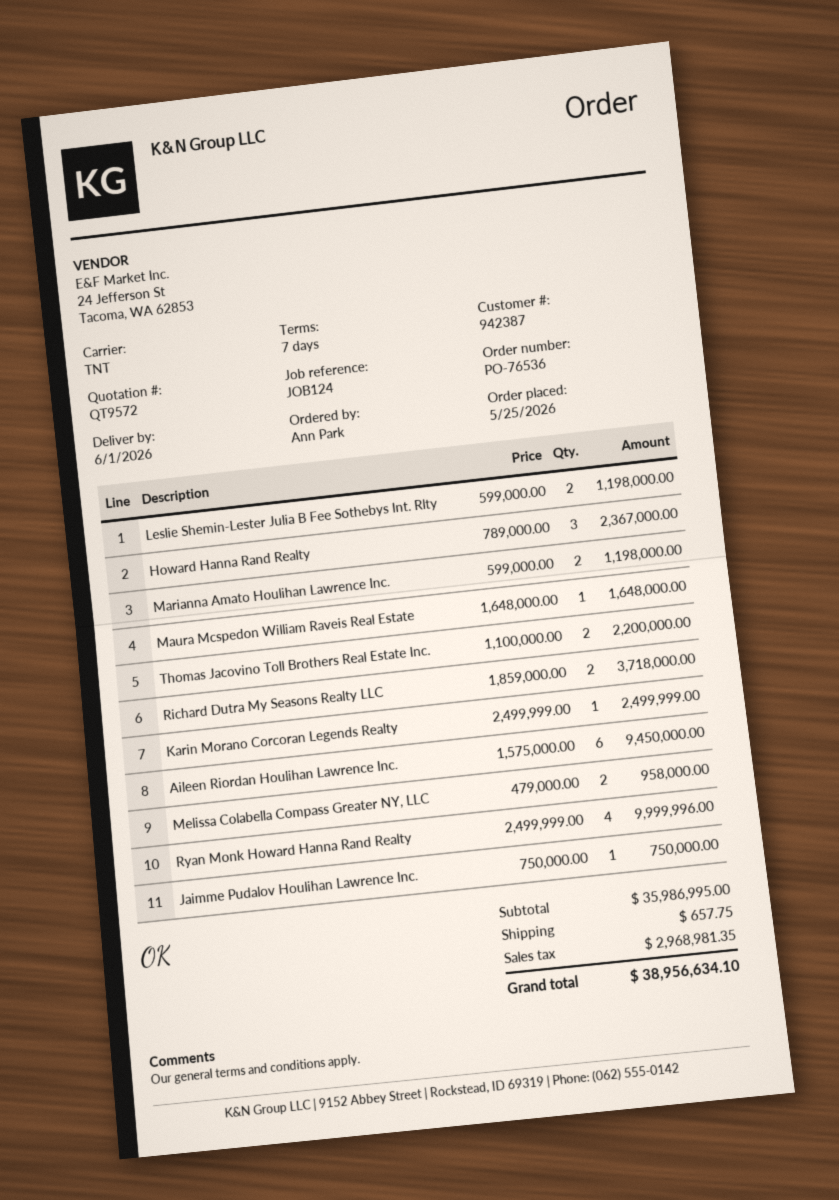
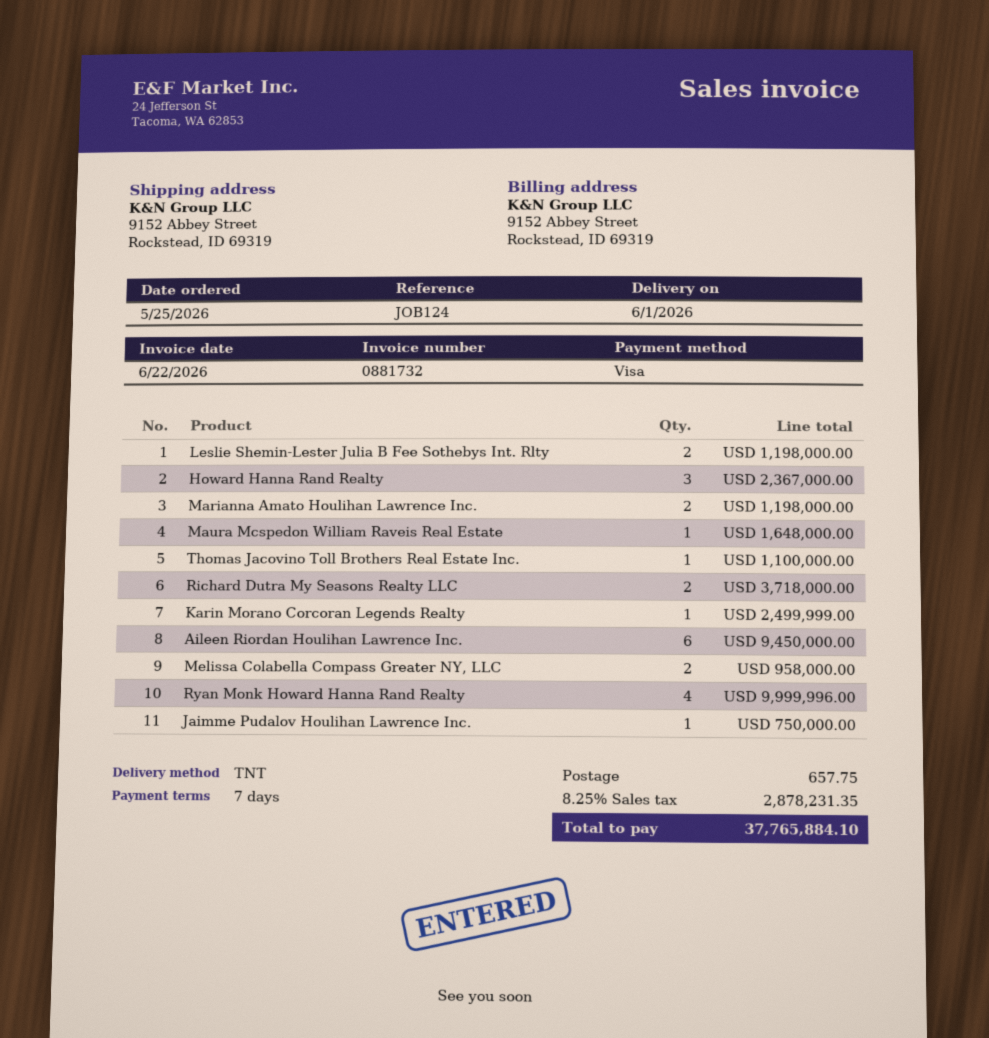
Thomas Jacovino Toll Brothers Real Estate Inc.: 2 for 2200000.00 -> 1 for 1100000.00
tax: 2968981.35 -> 2878231.35
total: 38956634.10 -> 37765884.10

